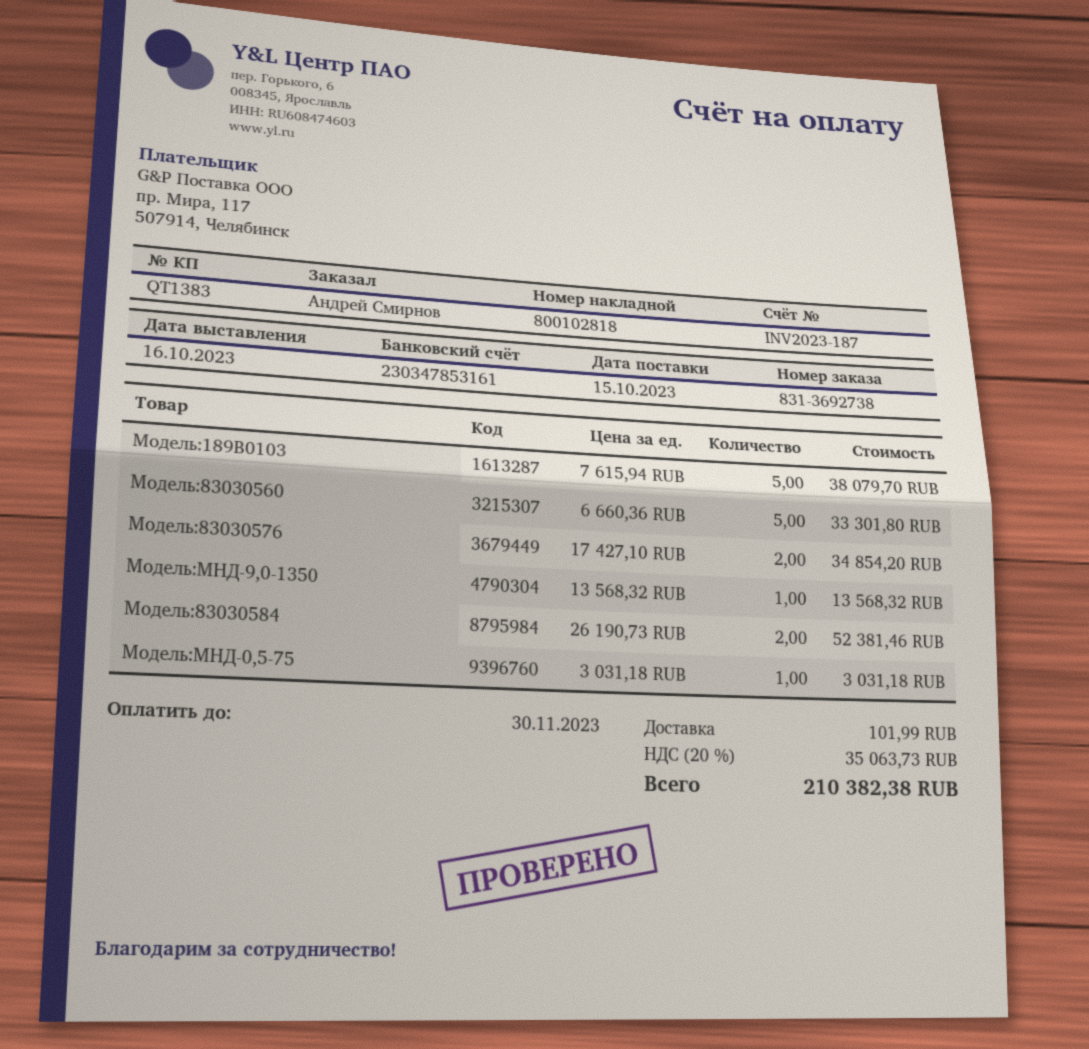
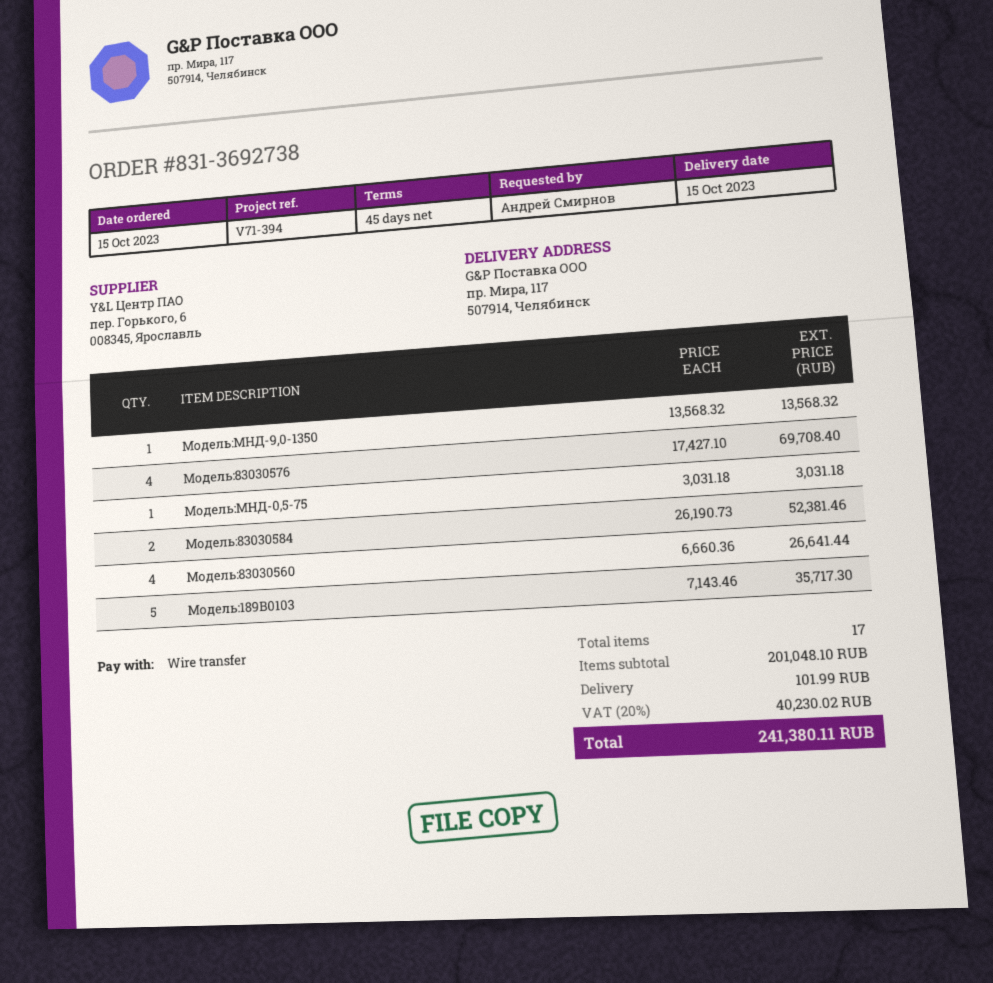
Модель:189B0103: 5 x 7615.94 = 38079.70 -> 5 x 7143.46 = 35717.30
Модель:83030560: 5 x 6660.36 = 33301.80 -> 4 x 6660.36 = 26641.44
Модель:83030576: 2 x 17427.10 = 34854.20 -> 4 x 17427.10 = 69708.40
tax: 20% = 35063.73 -> 20% = 40230.02
total: 210382.38 -> 241380.11

